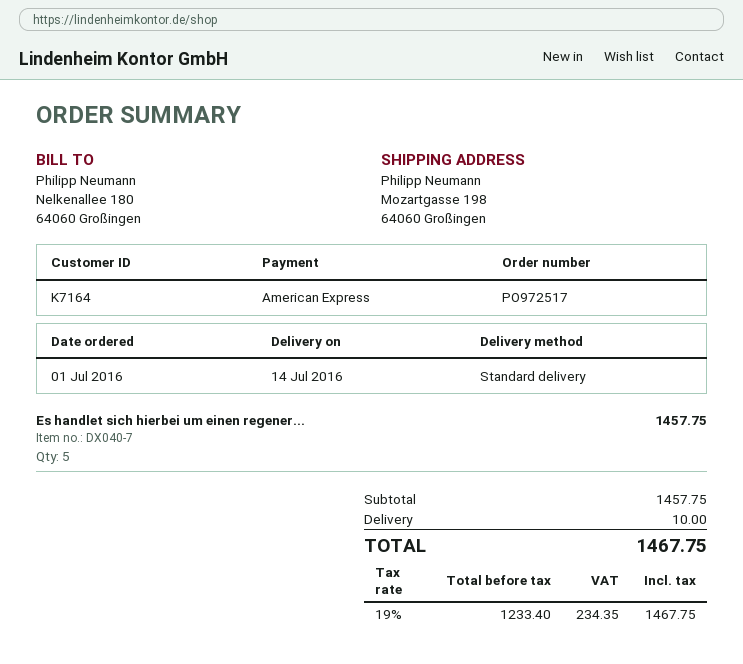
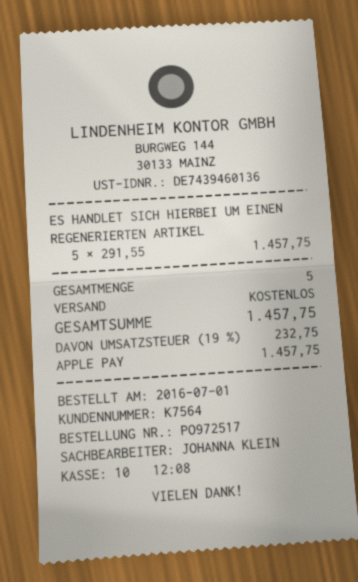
customer number: K7164 -> K7564
payment method: American Express -> Apple Pay
shipping: 10.00 -> 0.00
tax: 19% = 234.35 -> 19% = 232.75
total: 1467.75 -> 1457.75

